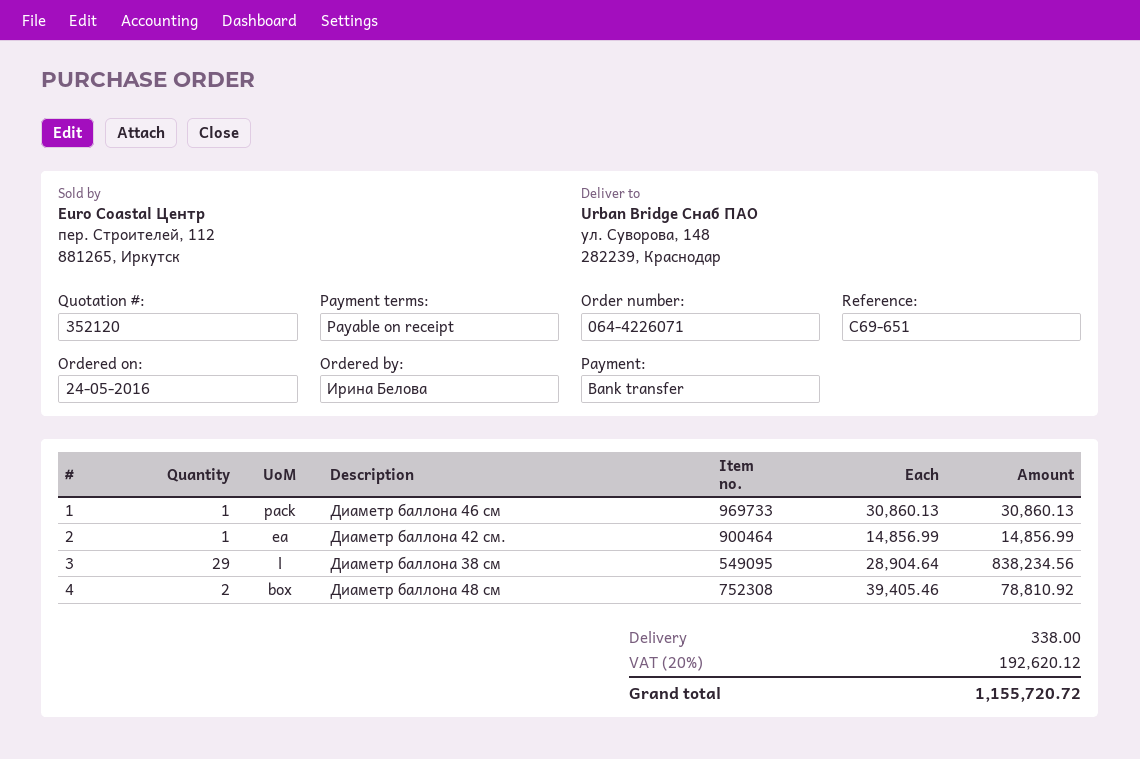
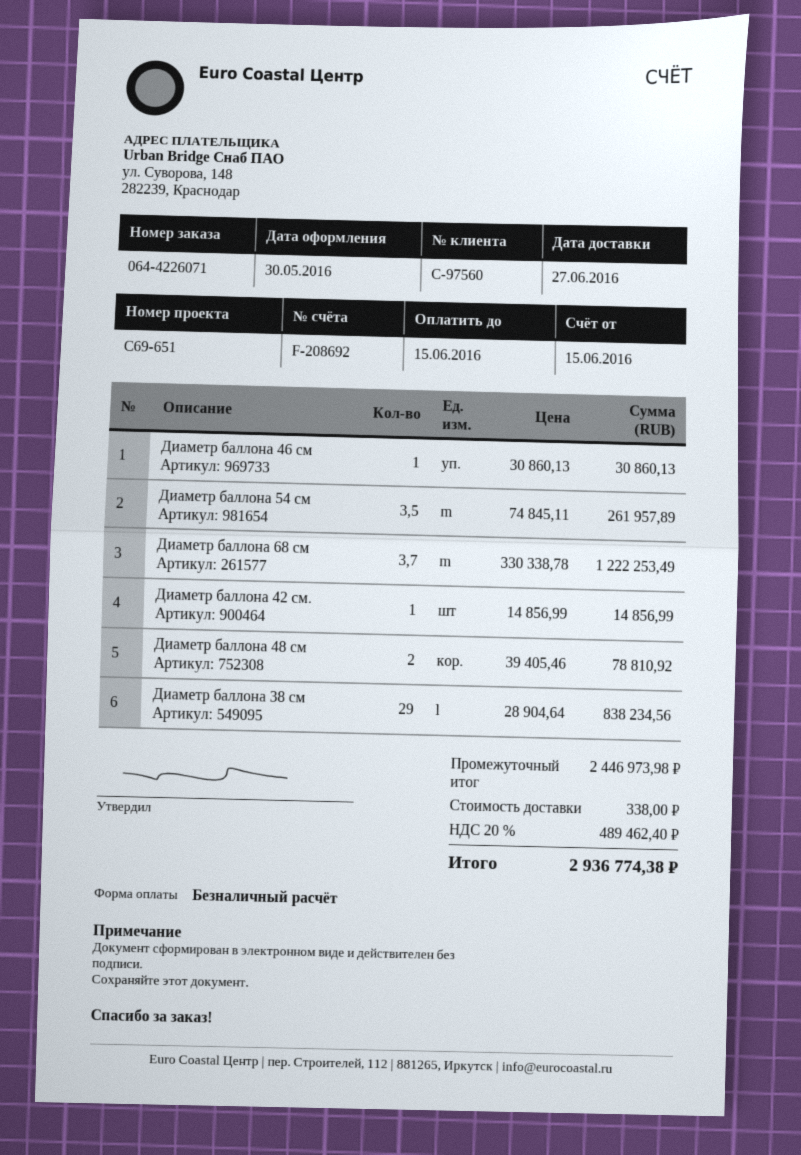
order date: 2016-05-24 -> 2016-05-30
Диаметр баллона 54 см: none -> 3.5 x 74845.11 = 261957.89
Диаметр баллона 68 см: none -> 3.7 x 330338.78 = 1222253.49
tax: 20% = 192620.12 -> 20% = 489462.40
total: 1155720.72 -> 2936774.38

